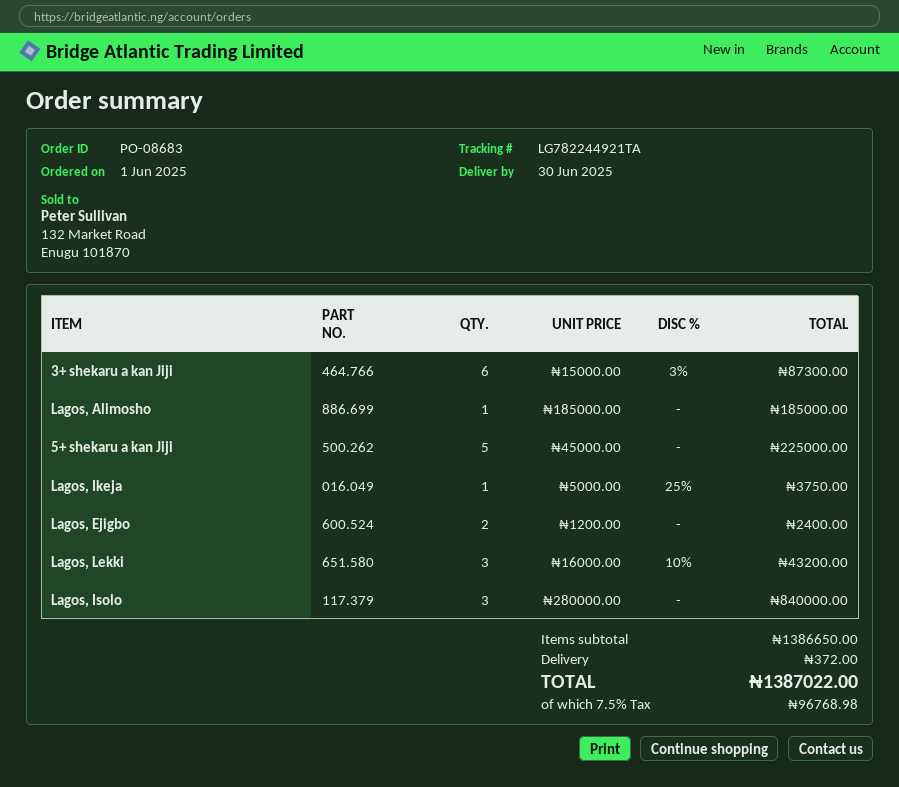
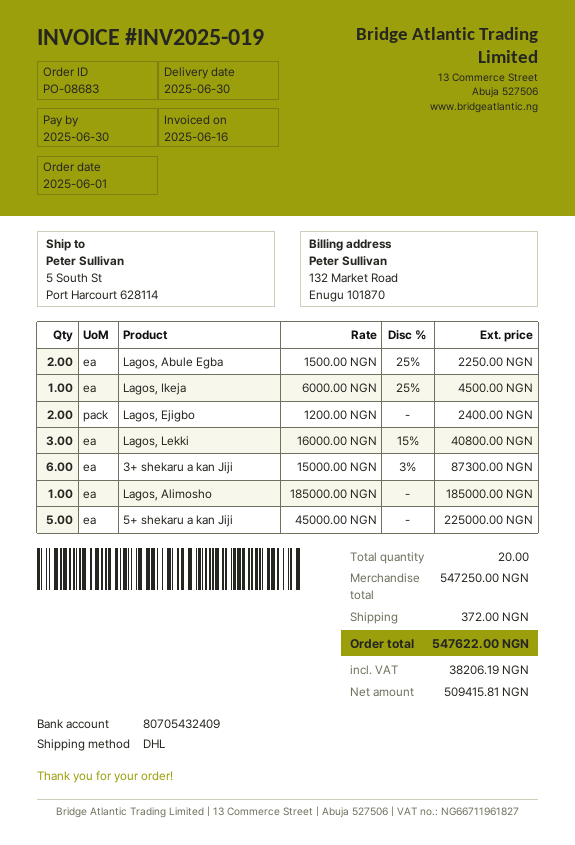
Lagos, Ikeja: 1 x 5000.00 - 25% = 3750.00 -> 1 x 6000.00 - 25% = 4500.00
Lagos, Lekki: 3 x 16000.00 - 10% = 43200.00 -> 3 x 16000.00 - 15% = 40800.00
Lagos, Isolo: 3 x 280000.00 = 840000.00 -> none
Lagos, Abule Egba: none -> 2 x 1500.00 - 25% = 2250.00
subtotal: 1386650.00 -> 547250.00
tax: 96768.98 -> 38206.19
total: 1387022.00 -> 547622.00

